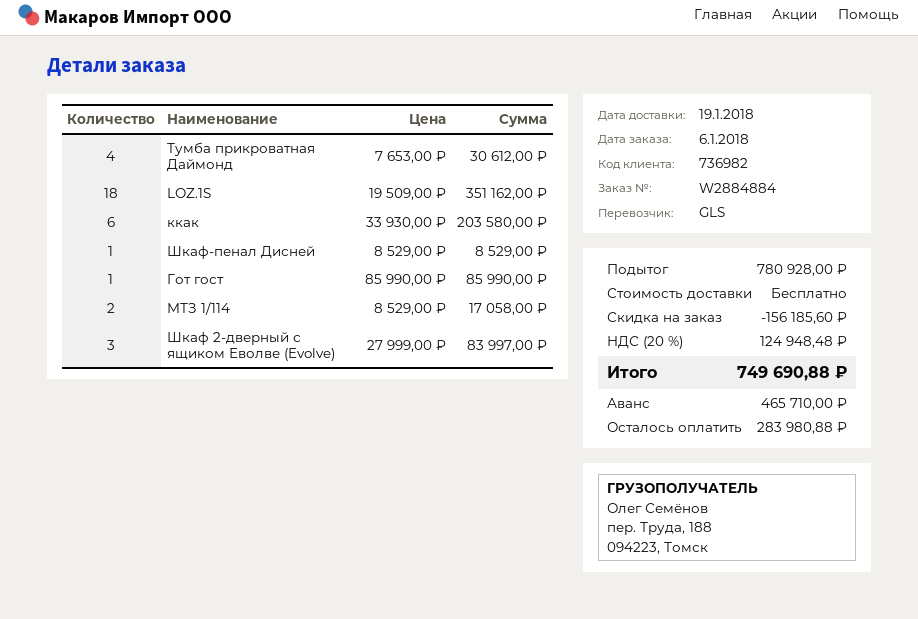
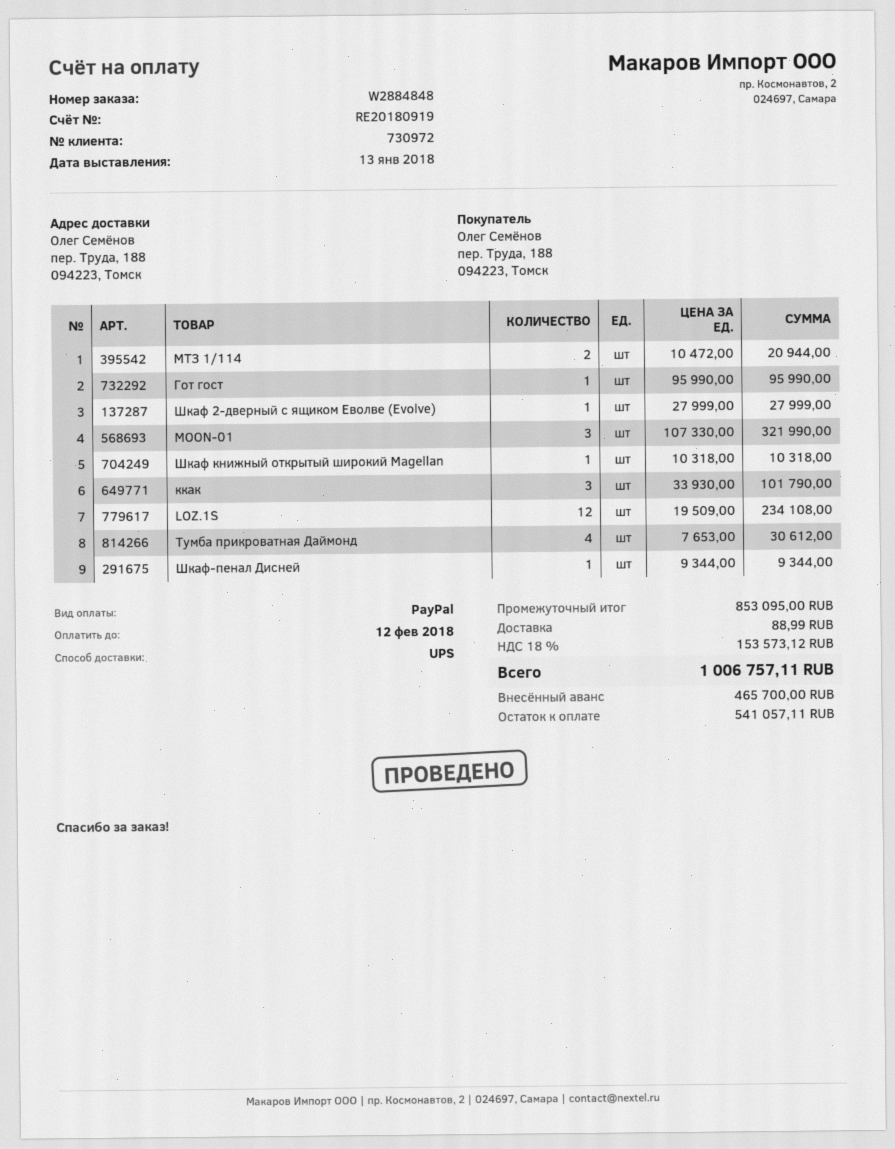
order number: W2884884 -> W2884848
customer number: 736982 -> 730972
shipping method: GLS -> UPS
LOZ.1S: 18 x 19509.00 = 351162.00 -> 12 x 19509.00 = 234108.00
ккак: 6 x 33930.00 = 203580.00 -> 3 x 33930.00 = 101790.00
Шкаф-пенал Дисней: 1 x 8529.00 = 8529.00 -> 1 x 9344.00 = 9344.00
Гот гост: 1 x 85990.00 = 85990.00 -> 1 x 95990.00 = 95990.00
МТЗ 1/114: 2 x 8529.00 = 17058.00 -> 2 x 10472.00 = 20944.00
Шкаф 2-дверный с ящиком Еволве (Evolve): 3 x 27999.00 = 83997.00 -> 1 x 27999.00 = 27999.00
MOON-01: none -> 3 x 107330.00 = 321990.00
Шкаф книжный открытый широкий Magellan: none -> 1 x 10318.00 = 10318.00
subtotal: 780928.00 -> 853095.00
discount: 156185.60 -> none
shipping: 0.00 -> 88.99
tax: 20% = 124948.48 -> 18% = 153573.12
total: 749690.88 -> 1006757.11
deposit: 465710.00 -> 465700.00
balance: 283980.88 -> 541057.11

